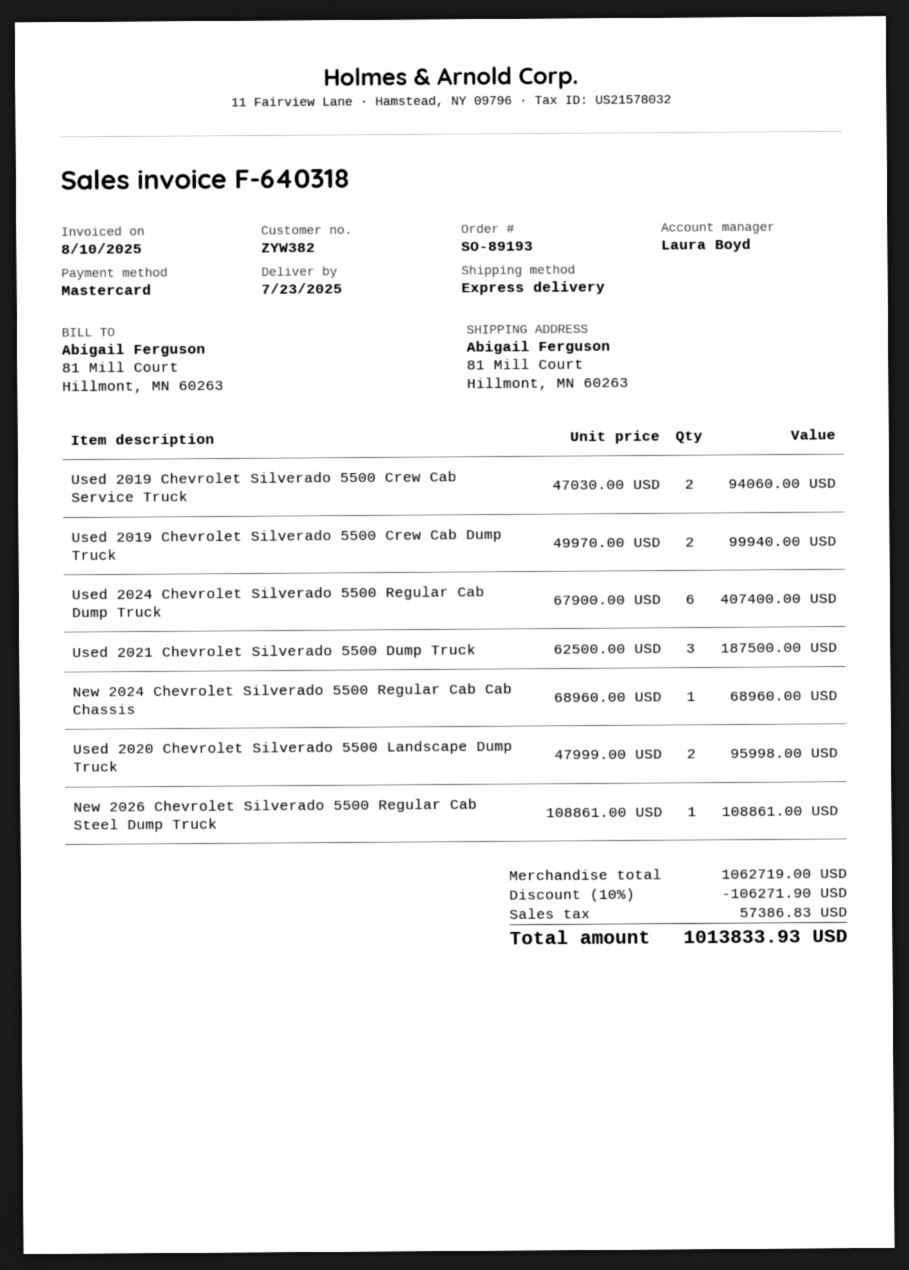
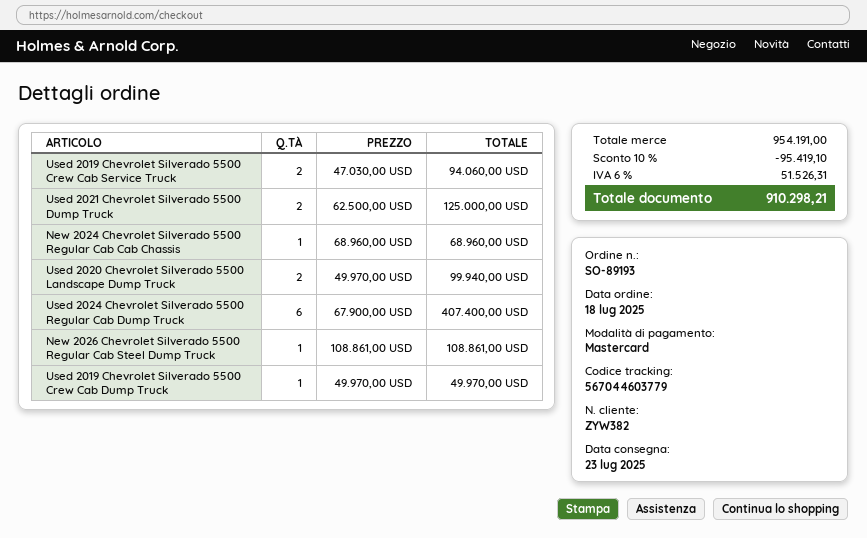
Used 2019 Chevrolet Silverado 5500 Crew Cab Dump Truck: 2 x 49970.00 = 99940.00 -> 1 x 49970.00 = 49970.00
Used 2021 Chevrolet Silverado 5500 Dump Truck: 3 x 62500.00 = 187500.00 -> 2 x 62500.00 = 125000.00
Used 2020 Chevrolet Silverado 5500 Landscape Dump Truck: 2 x 47999.00 = 95998.00 -> 2 x 49970.00 = 99940.00
subtotal: 1062719.00 -> 954191.00
discount: 10% = 106271.90 -> 10% = 95419.10
tax: 57386.83 -> 51526.31
total: 1013833.93 -> 910298.21

